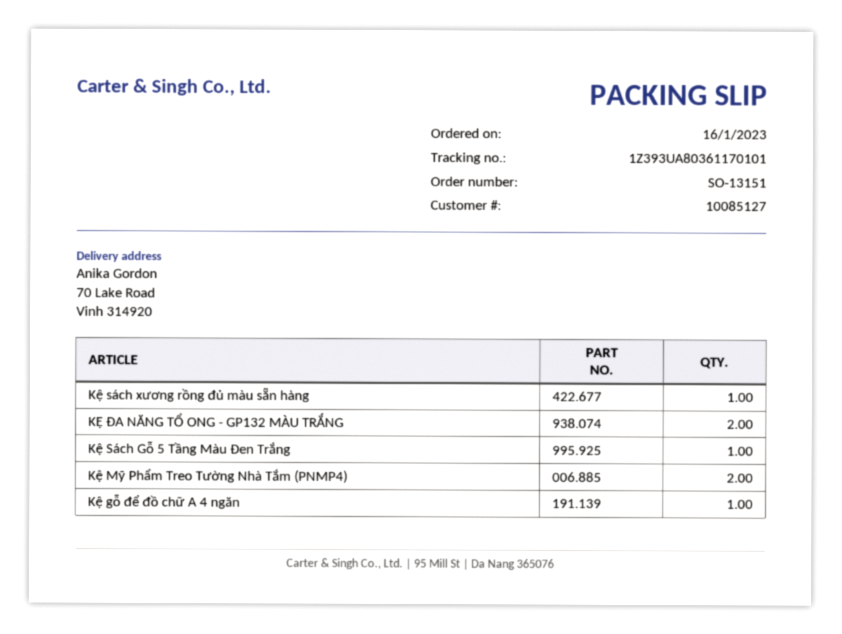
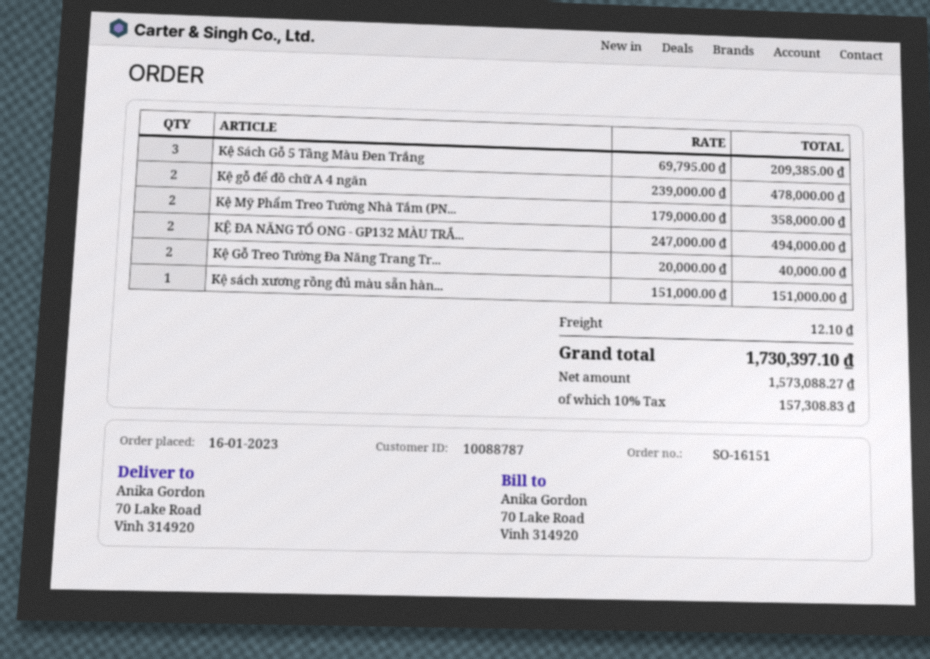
order number: SO-13151 -> SO-16151
customer number: 10085127 -> 10088787
Kệ Sách Gỗ 5 Tầng Màu Đen Trắng: 1 -> 3
Kệ gỗ để đồ chữ A 4 ngăn: 1 -> 2
Kệ Gỗ Treo Tường Đa Năng Trang Tr...: none -> 2

